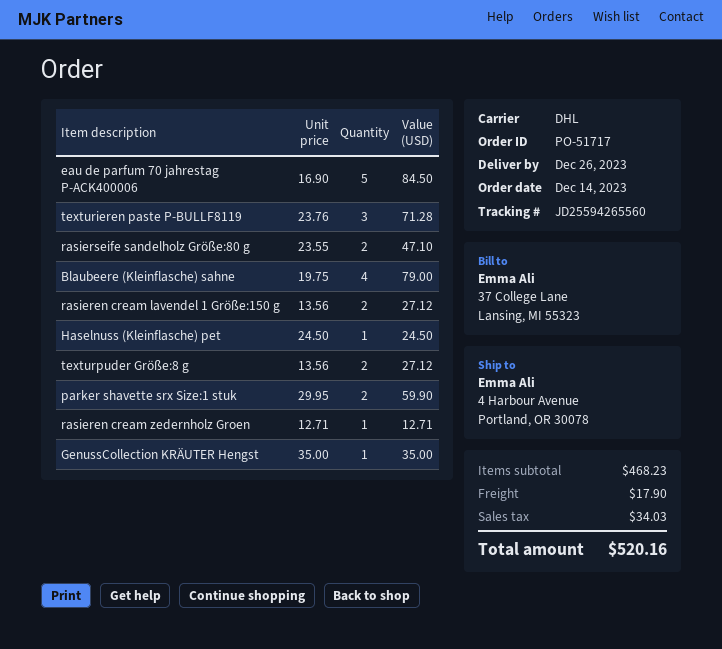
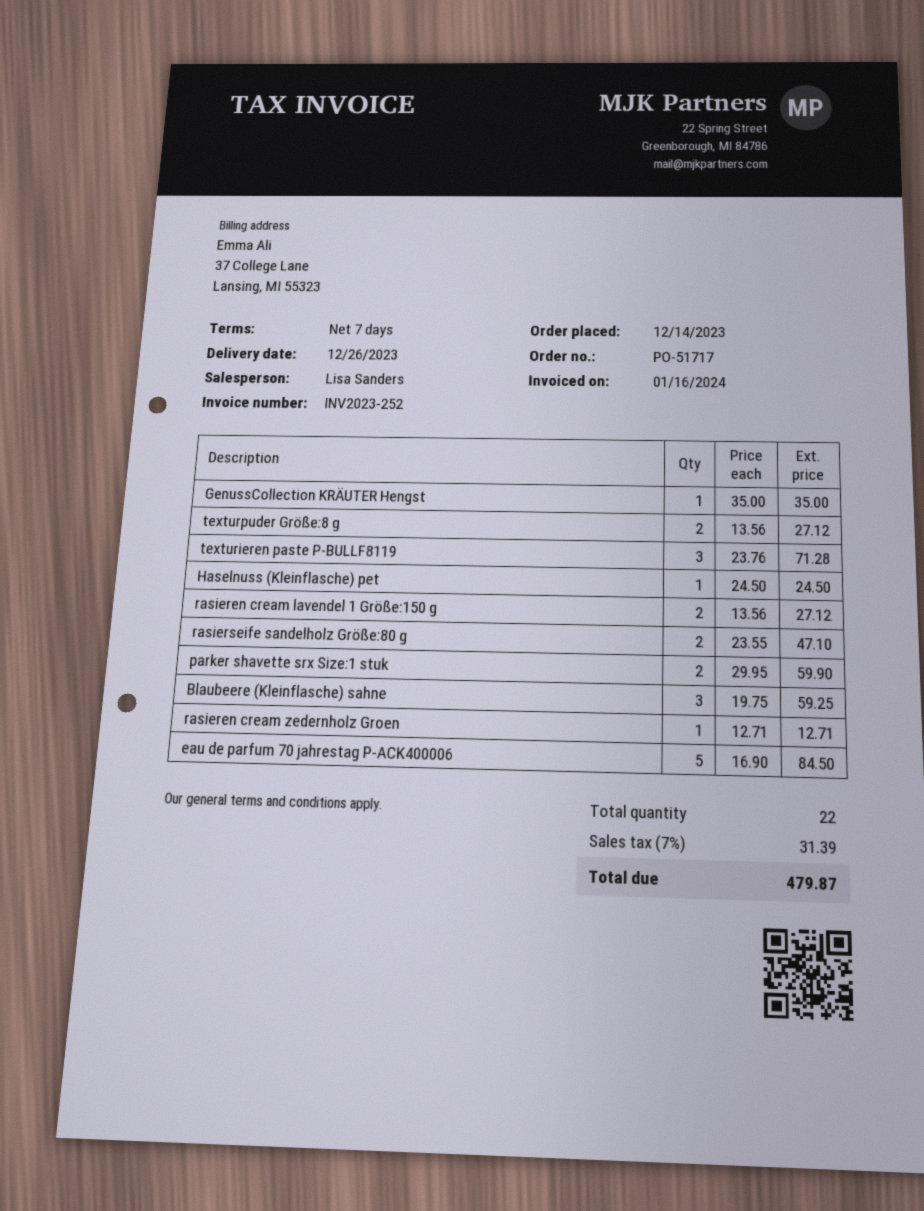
Blaubeere (Kleinflasche) sahne: 4 x 19.75 = 79.00 -> 3 x 19.75 = 59.25
shipping: 17.90 -> none
tax: 34.03 -> 31.39
total: 520.16 -> 479.87

